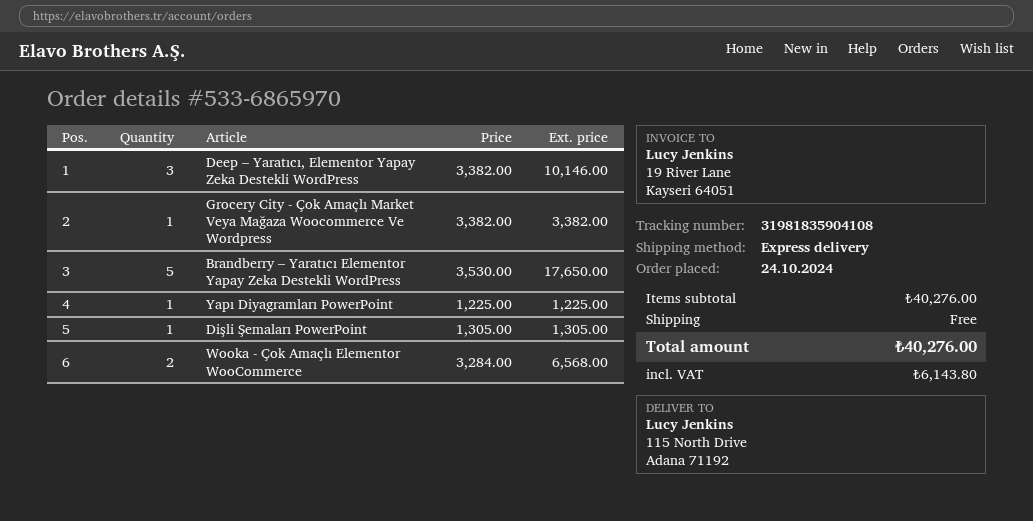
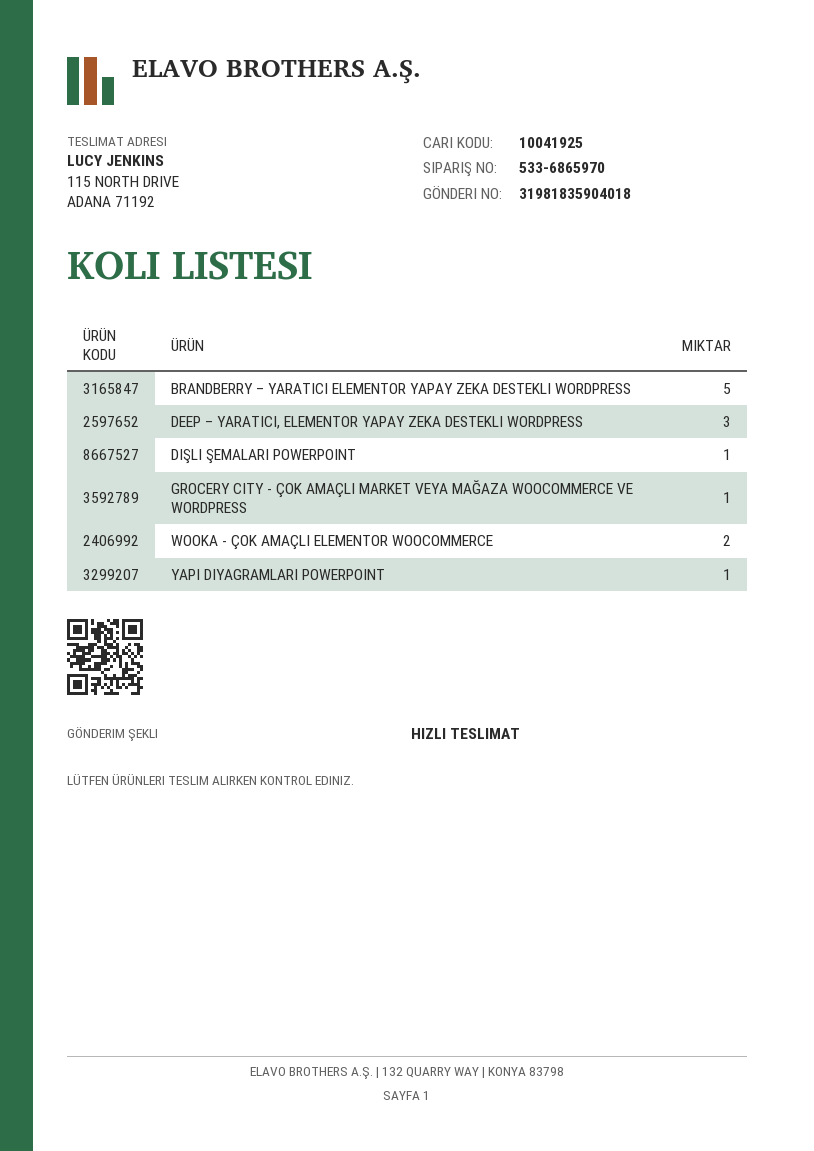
tracking number: 31981835904108 -> 31981835904018

